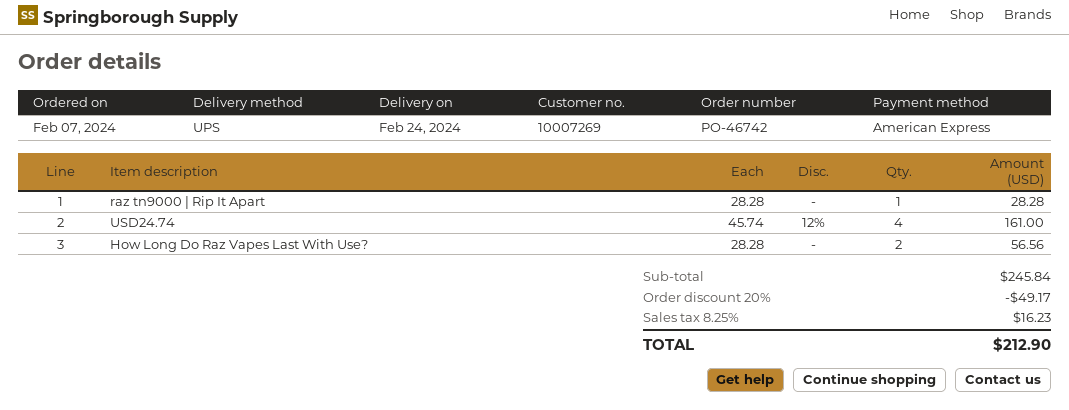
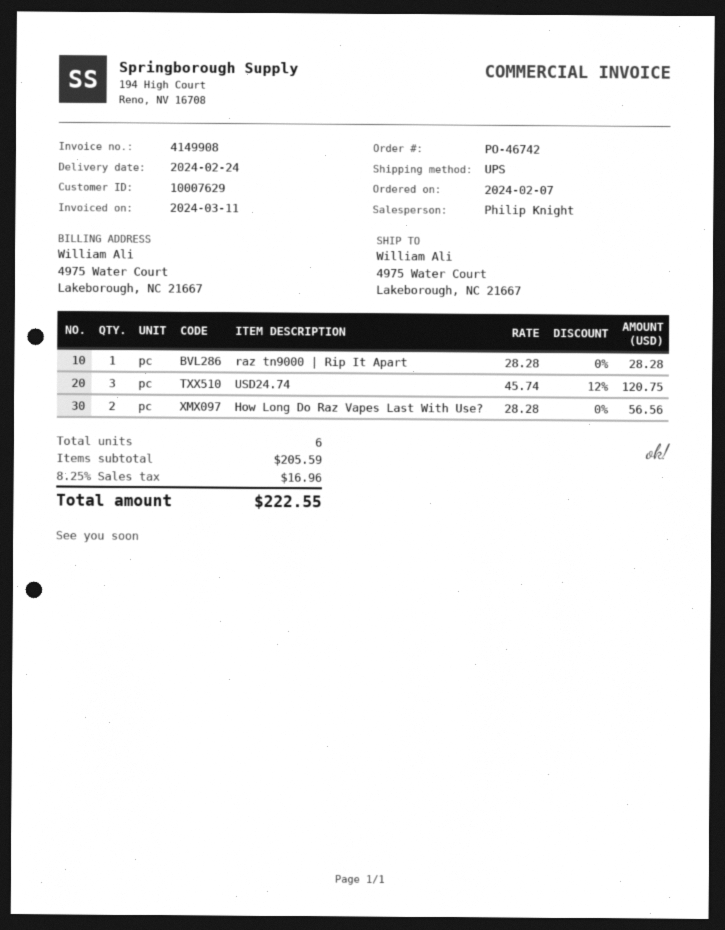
customer number: 10007269 -> 10007629
USD24.74: 4 x 45.74 - 12% = 161.00 -> 3 x 45.74 - 12% = 120.75
subtotal: 245.84 -> 205.59
discount: 20% = 49.17 -> none
tax: 8.25% = 16.23 -> 8.25% = 16.96
total: 212.90 -> 222.55

